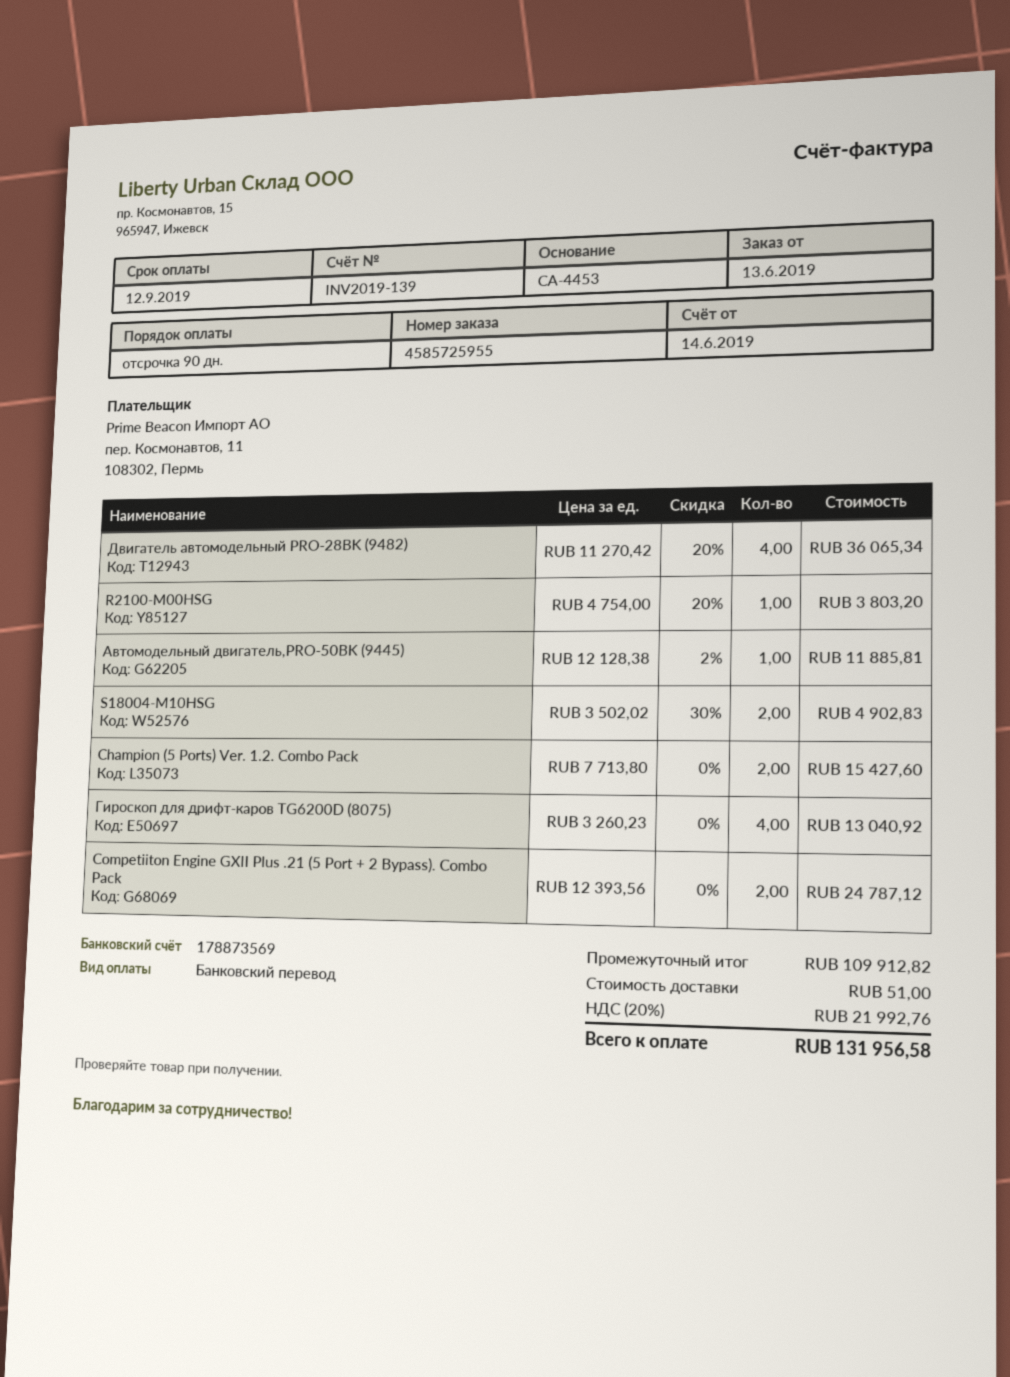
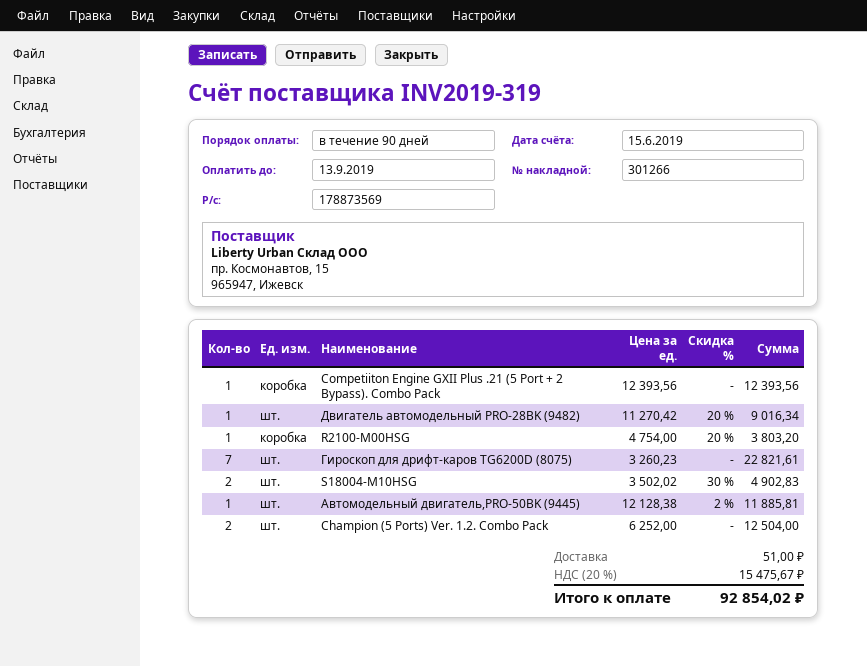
invoice number: INV2019-139 -> INV2019-319
invoice date: 2019-06-14 -> 2019-06-15
due date: 2019-09-12 -> 2019-09-13
Двигатель автомодельный PRO-28BK (9482): 4 x 11270.42 - 20% = 36065.34 -> 1 x 11270.42 - 20% = 9016.34
Champion (5 Ports) Ver. 1.2. Combo Pack: 2 x 7713.80 = 15427.60 -> 2 x 6252.00 = 12504.00
Гироскоп для дрифт-каров TG6200D (8075): 4 x 3260.23 = 13040.92 -> 7 x 3260.23 = 22821.61
Competiiton Engine GXII Plus .21 (5 Port + 2 Bypass). Combo Pack: 2 x 12393.56 = 24787.12 -> 1 x 12393.56 = 12393.56
tax: 20% = 21992.76 -> 20% = 15475.67
total: 131956.58 -> 92854.02

